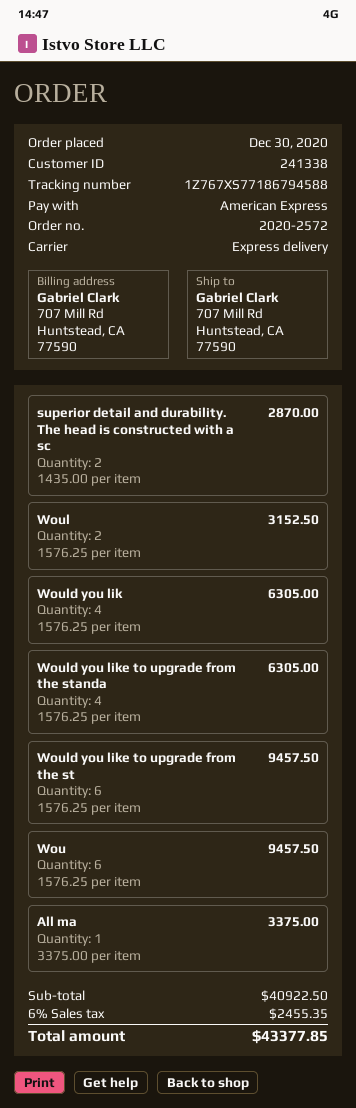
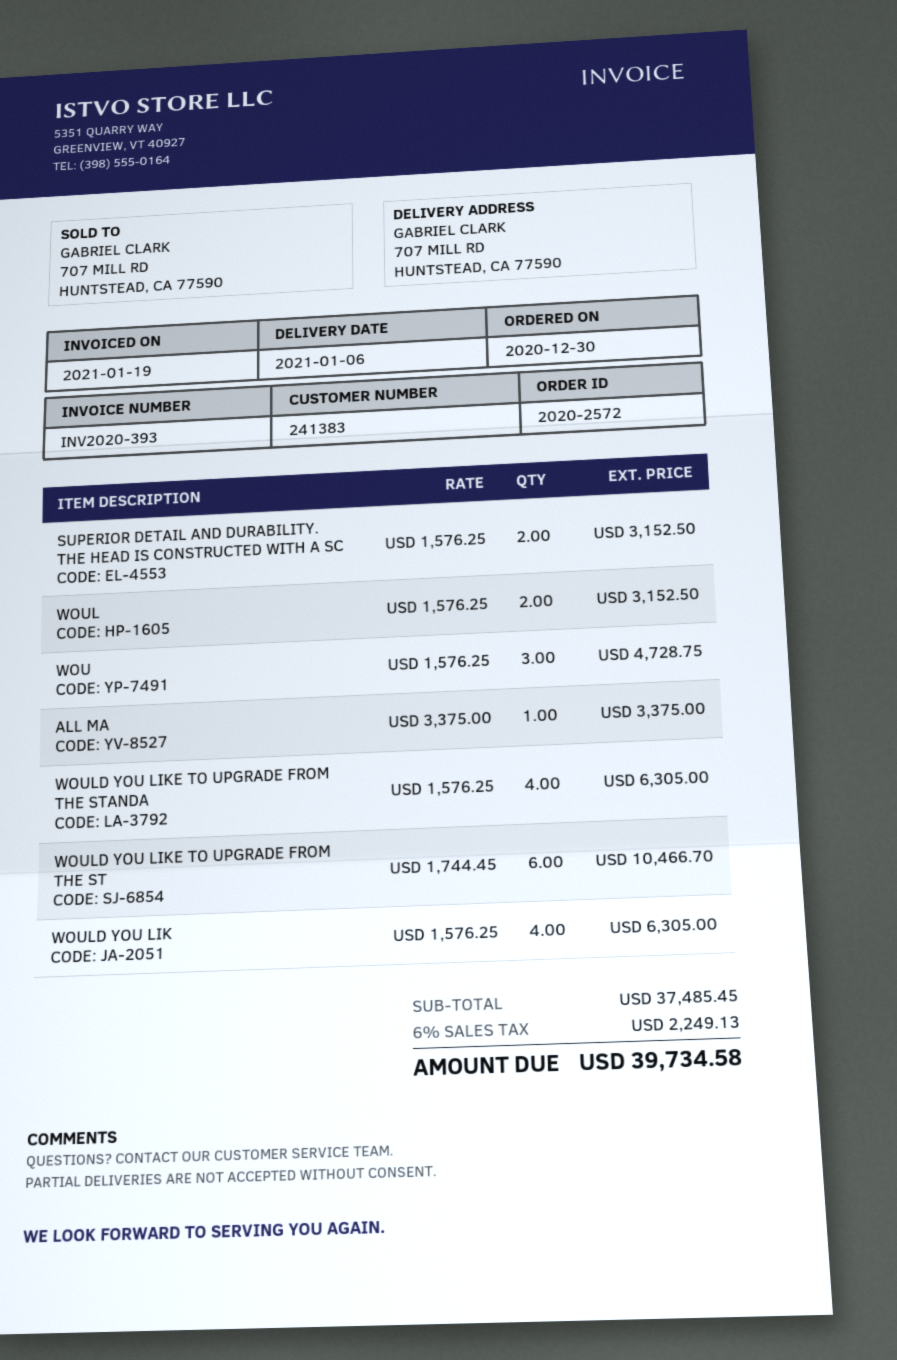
customer number: 241338 -> 241383
superior detail and durability. The head is constructed with a sc: 2 x 1435.00 = 2870.00 -> 2 x 1576.25 = 3152.50
Would you like to upgrade from the st: 6 x 1576.25 = 9457.50 -> 6 x 1744.45 = 10466.70
Wou: 6 x 1576.25 = 9457.50 -> 3 x 1576.25 = 4728.75
subtotal: 40922.50 -> 37485.45
tax: 6% = 2455.35 -> 6% = 2249.13
total: 43377.85 -> 39734.58

